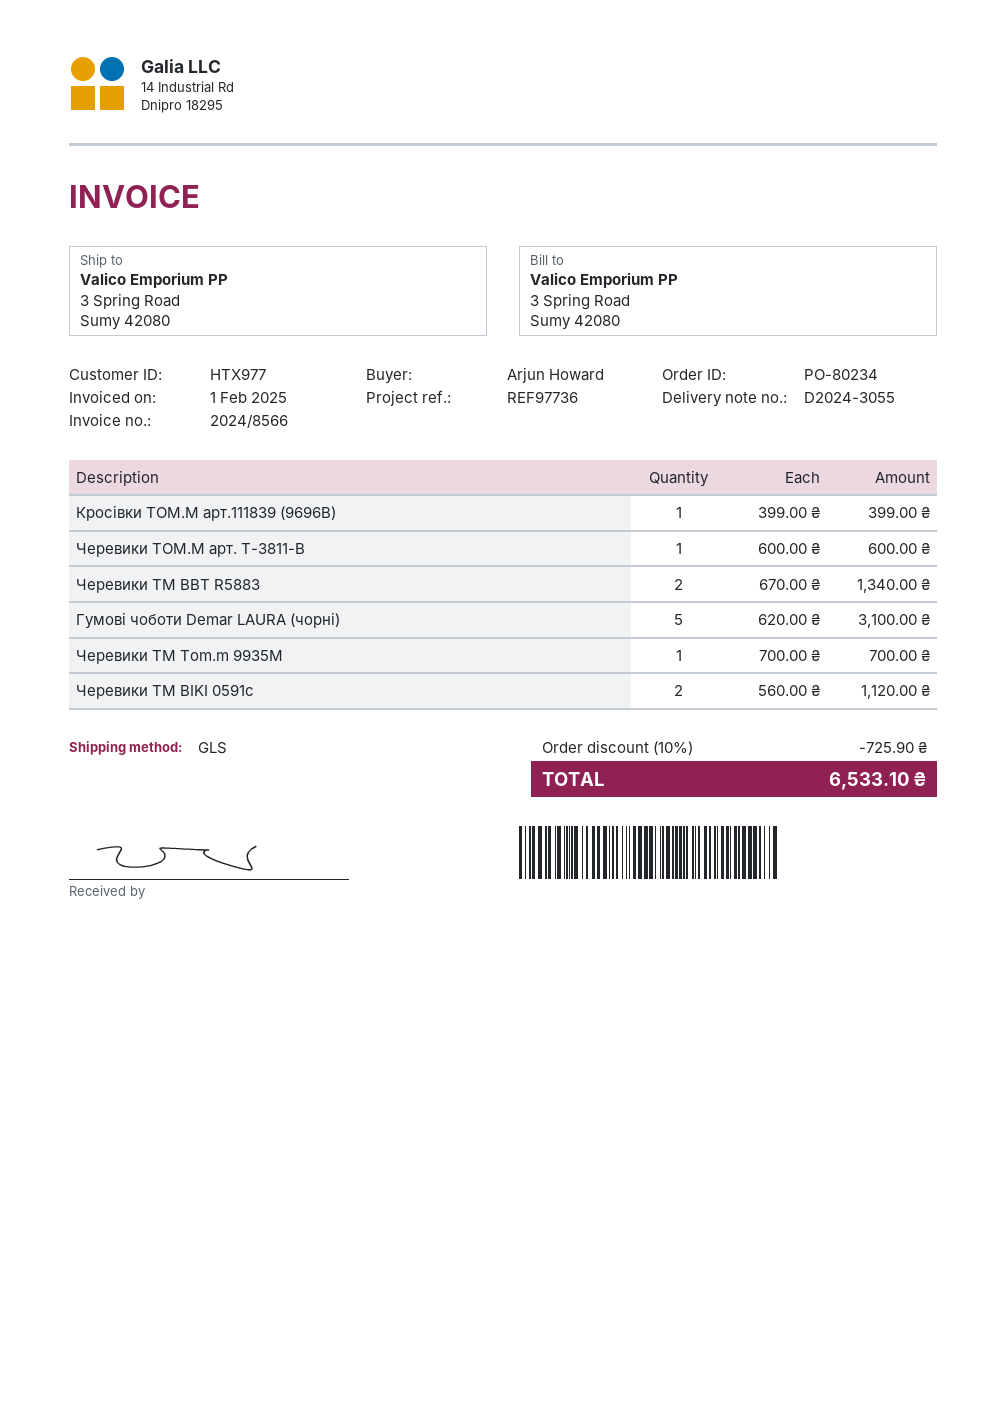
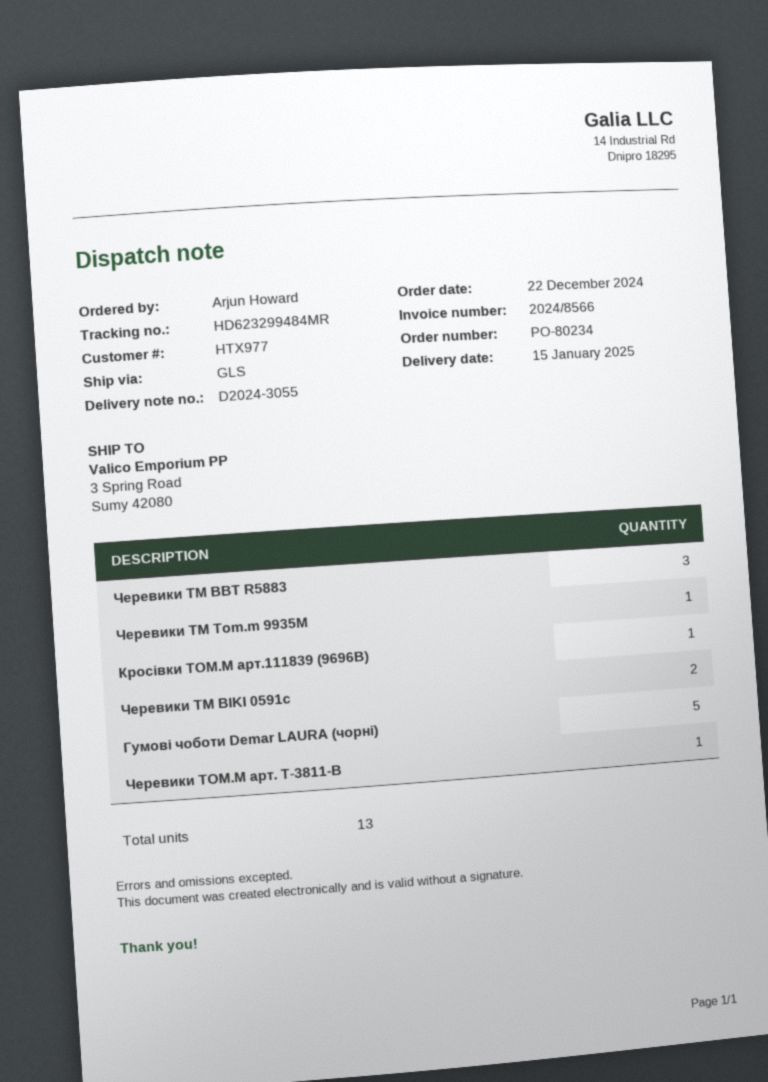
Черевики ТМ BBT R5883: 2 -> 3

